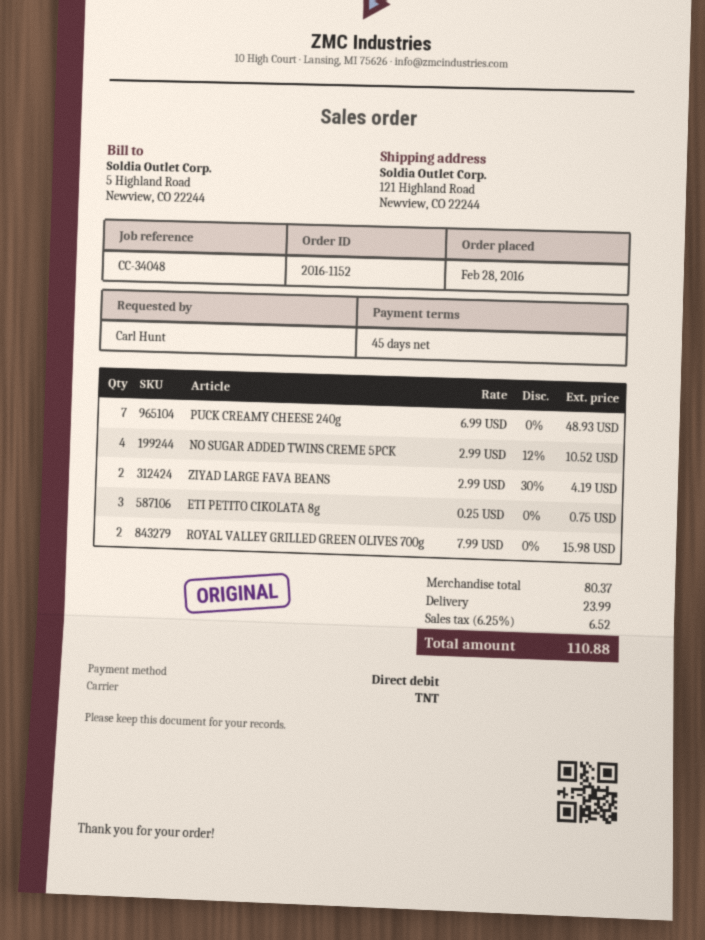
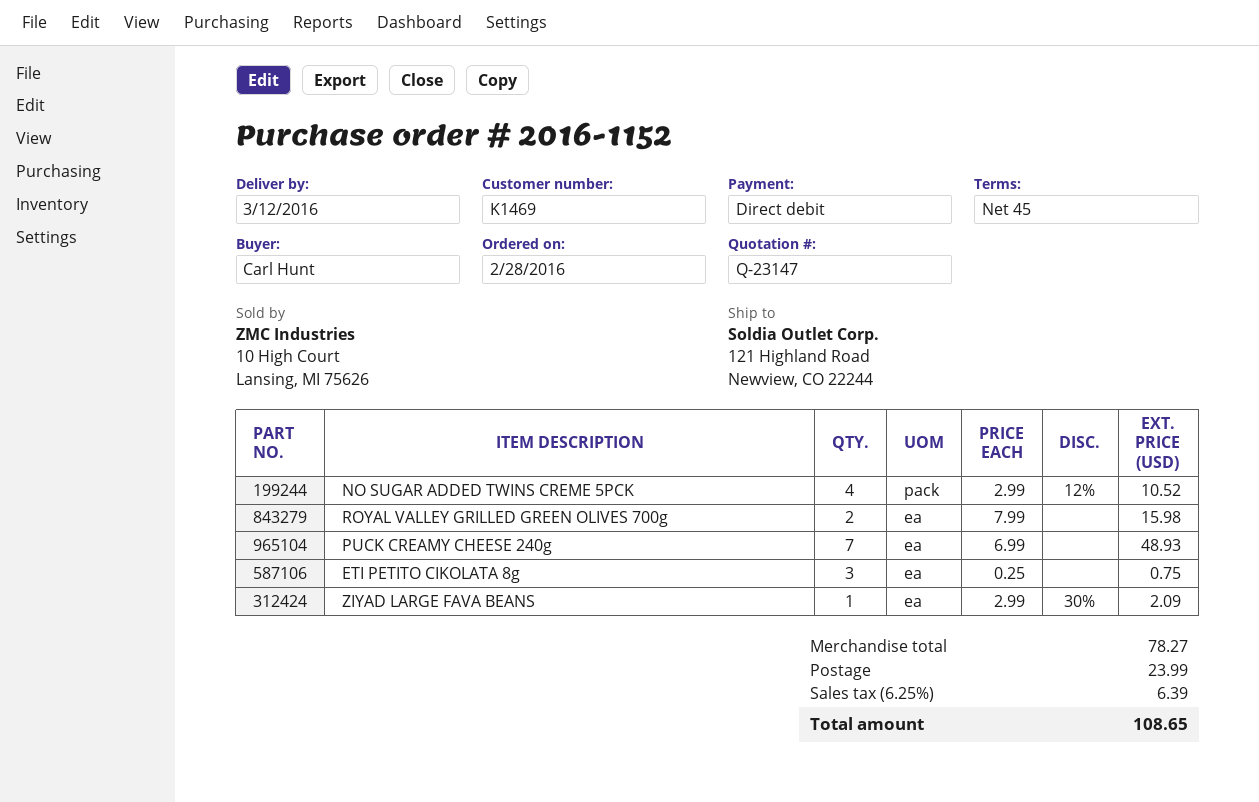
ZIYAD LARGE FAVA BEANS: 2 x 2.99 - 30% = 4.19 -> 1 x 2.99 - 30% = 2.09
subtotal: 80.37 -> 78.27
tax: 6.25% = 6.52 -> 6.25% = 6.39
total: 110.88 -> 108.65

